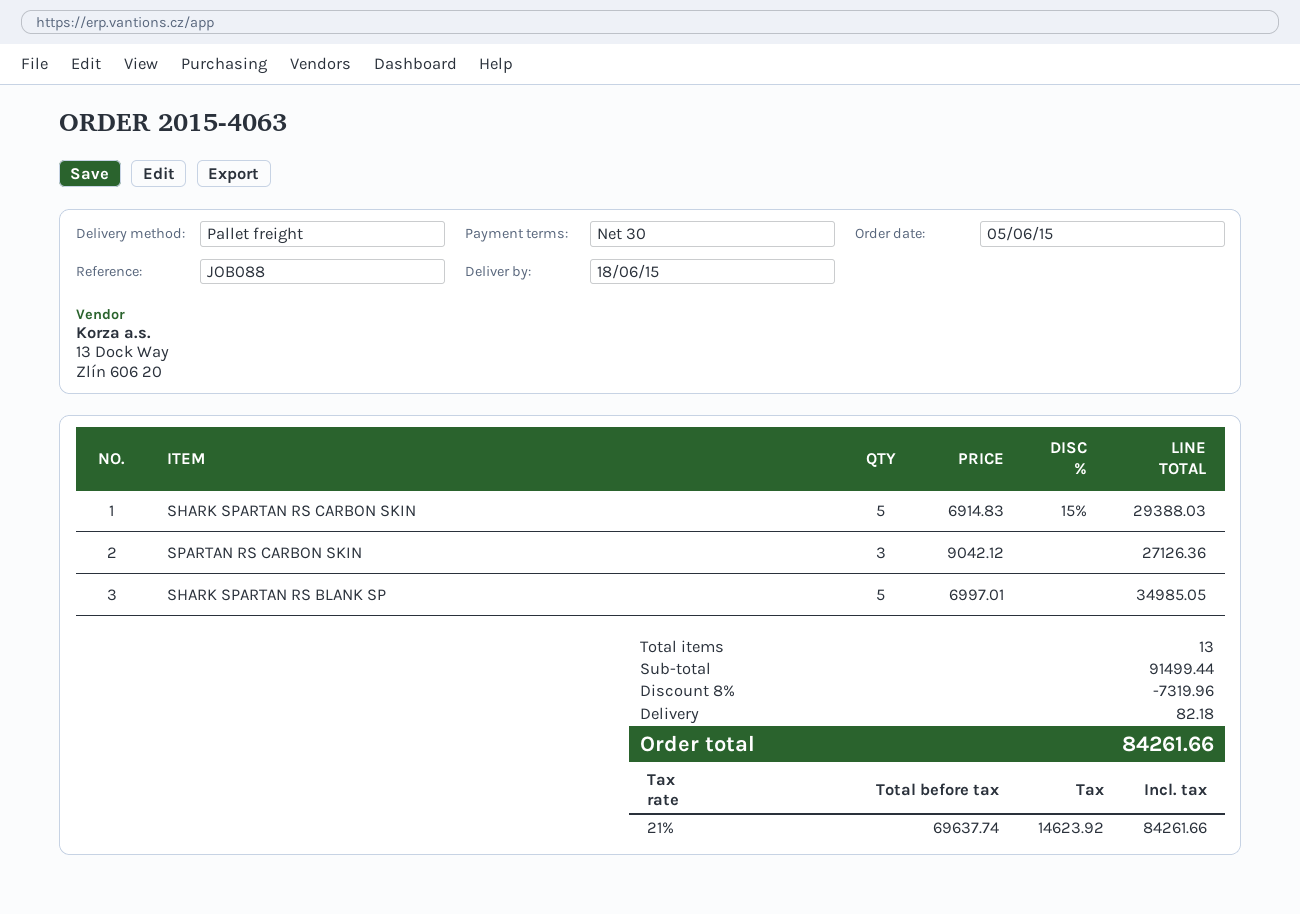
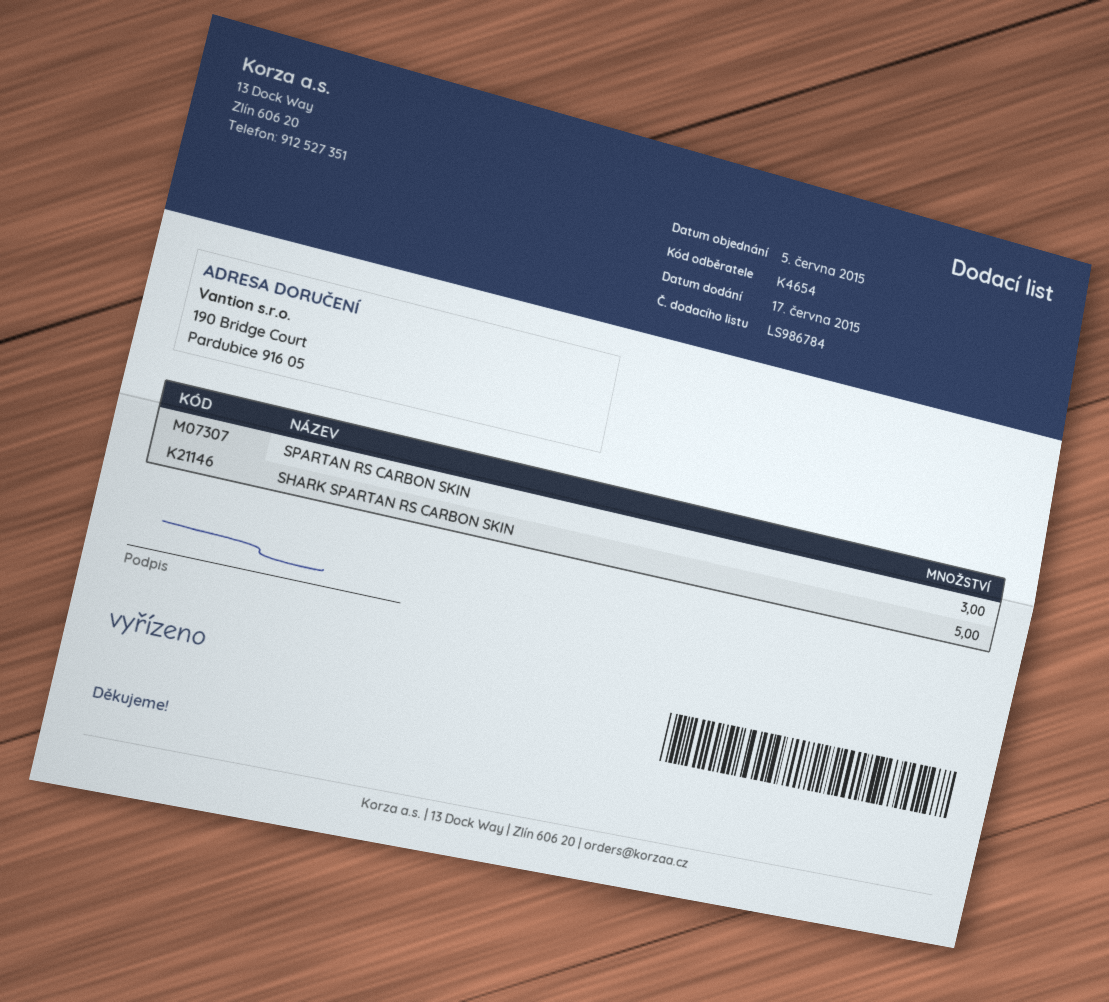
delivery date: 2015-06-18 -> 2015-06-17
SHARK SPARTAN RS BLANK SP: 5 -> none

